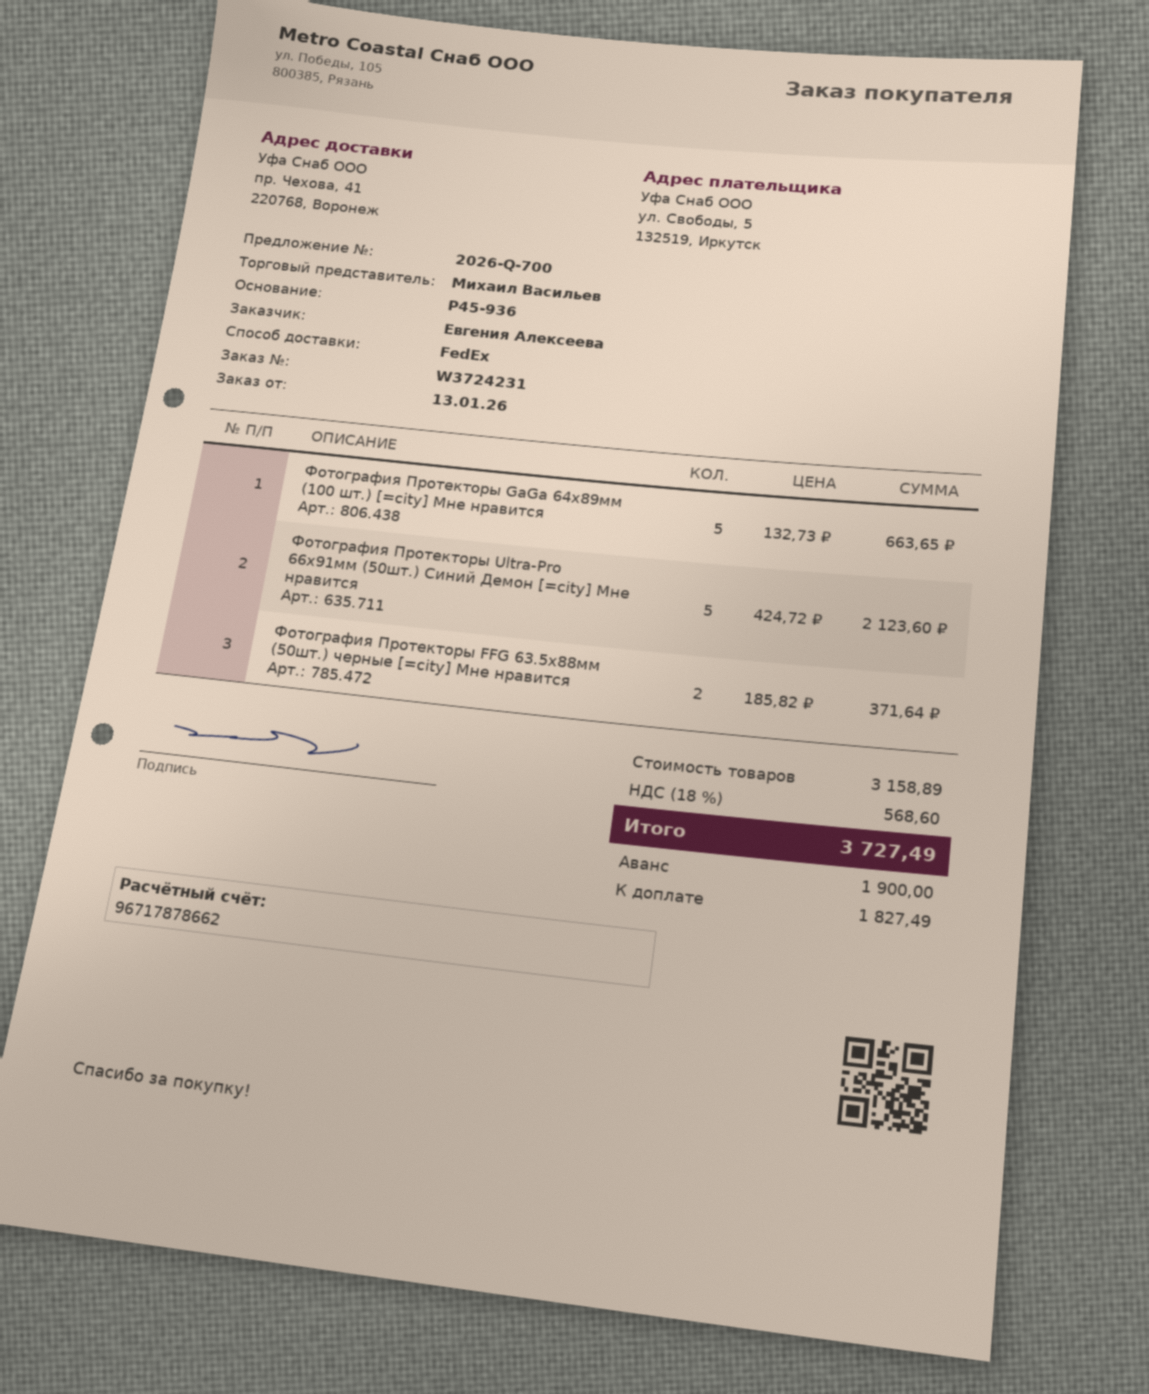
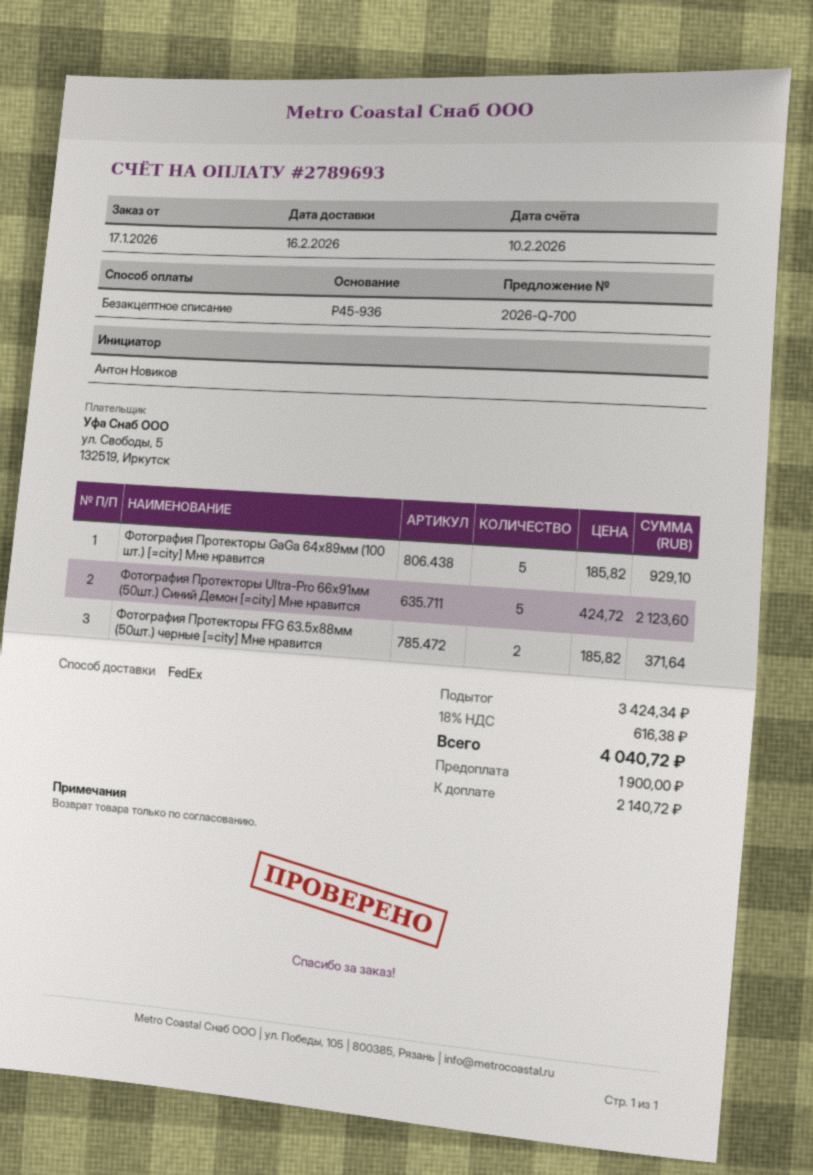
order date: 2026-01-13 -> 2026-01-17
ordered by: Евгения Алексеева -> Антон Новиков
Фотография Протекторы GaGa 64х89мм (100 шт.) [=city] Мне нравится: 5 x 132.73 = 663.65 -> 5 x 185.82 = 929.10
subtotal: 3158.89 -> 3424.34
tax: 18% = 568.60 -> 18% = 616.38
total: 3727.49 -> 4040.72
balance: 1827.49 -> 2140.72

